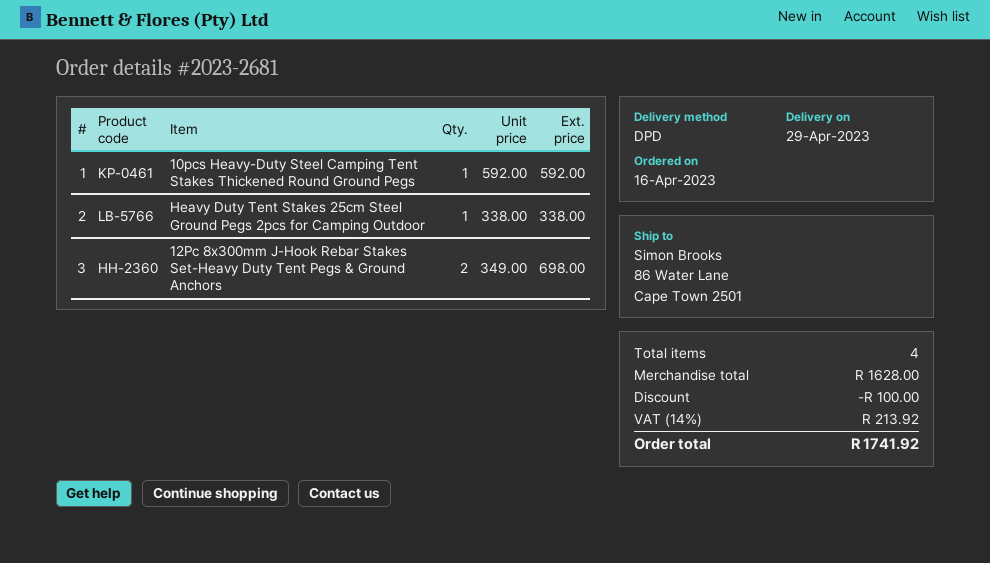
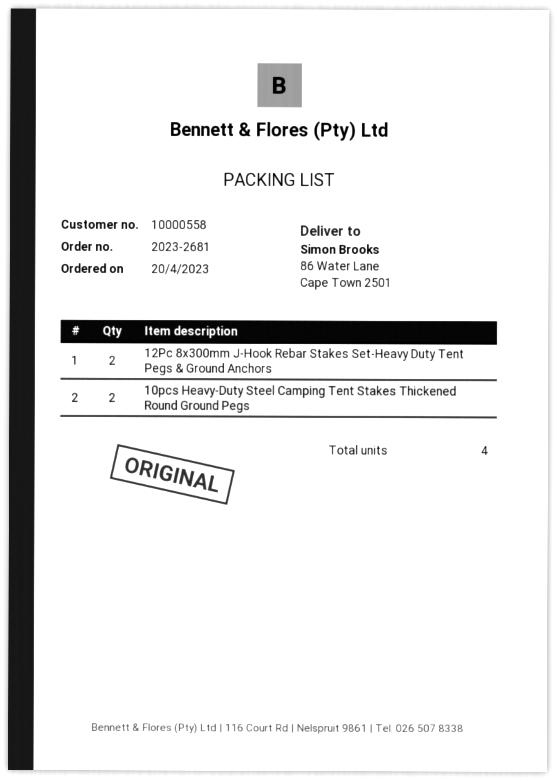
order date: 2023-04-16 -> 2023-04-20
10pcs Heavy-Duty Steel Camping Tent Stakes Thickened Round Ground Pegs: 1 -> 2
Heavy Duty Tent Stakes 25cm Steel Ground Pegs 2pcs for Camping Outdoor: 1 -> none

